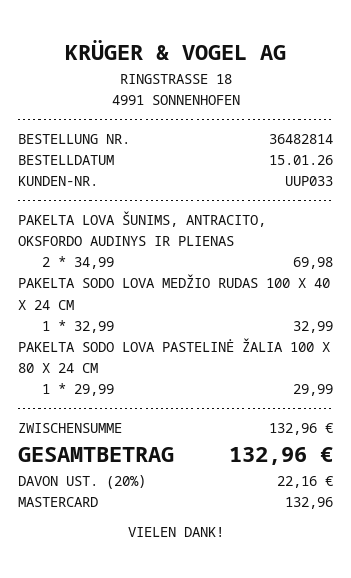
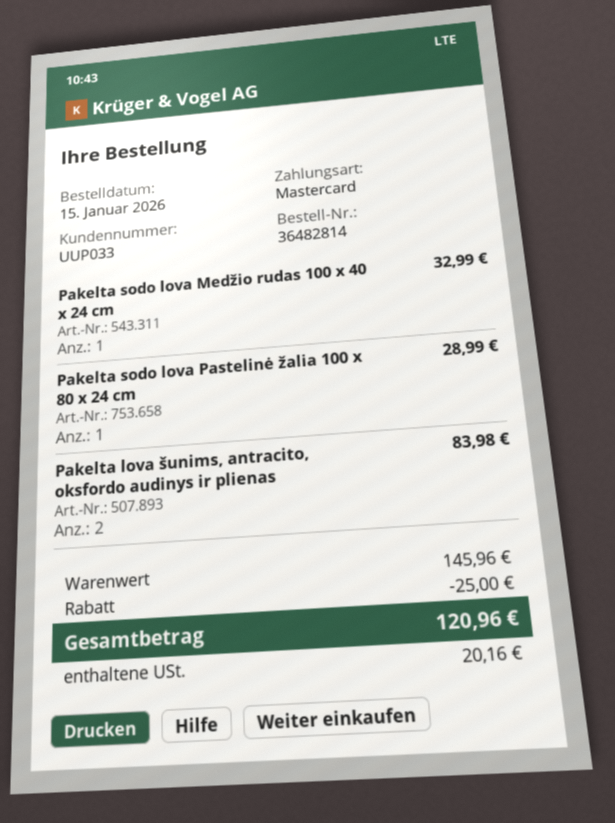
PAKELTA LOVA ŠUNIMS, ANTRACITO, OKSFORDO AUDINYS IR PLIENAS: 2 for 69.98 -> 2 for 83.98
PAKELTA SODO LOVA PASTELINĖ ŽALIA 100 X 80 X 24 CM: 1 for 29.99 -> 1 for 28.99
subtotal: 132.96 -> 145.96
discount: none -> 25.00
tax: 22.16 -> 20.16
total: 132.96 -> 120.96

